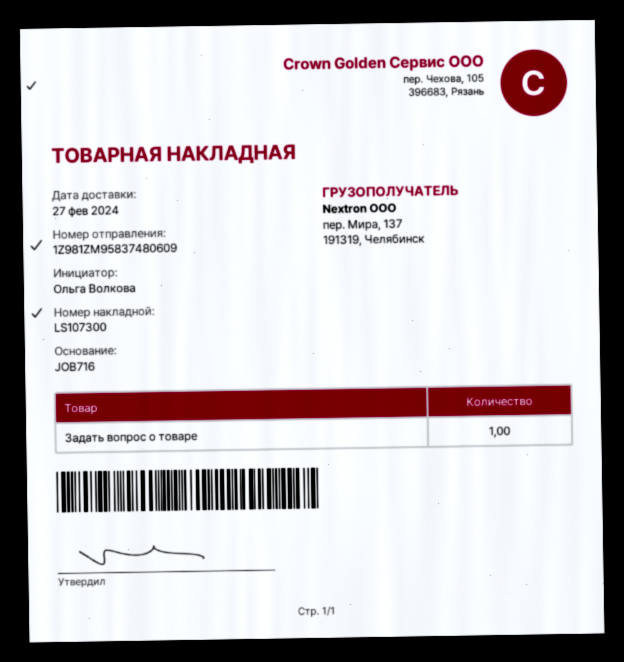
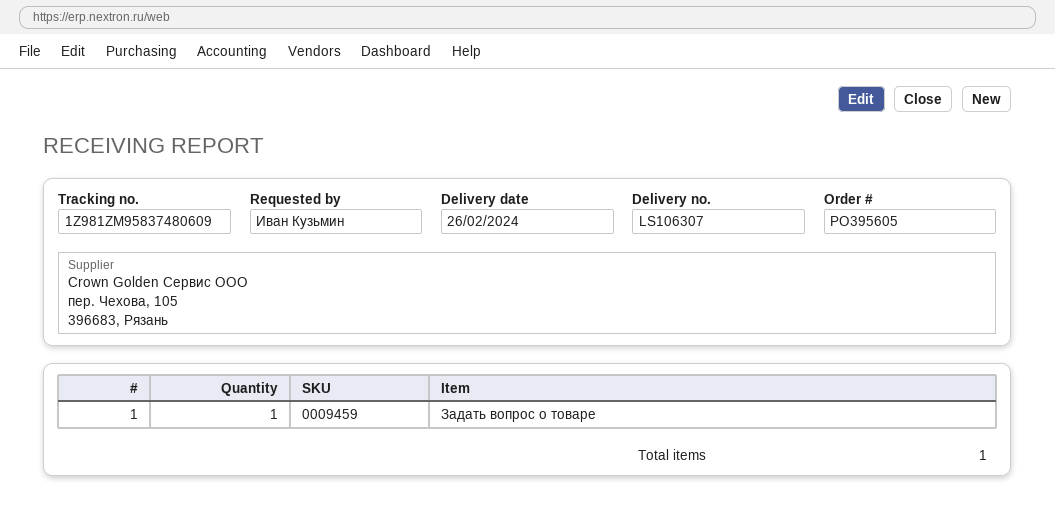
delivery note number: LS107300 -> LS106307
delivery date: 2024-02-27 -> 2024-02-26
ordered by: Ольга Волкова -> Иван Кузьмин

